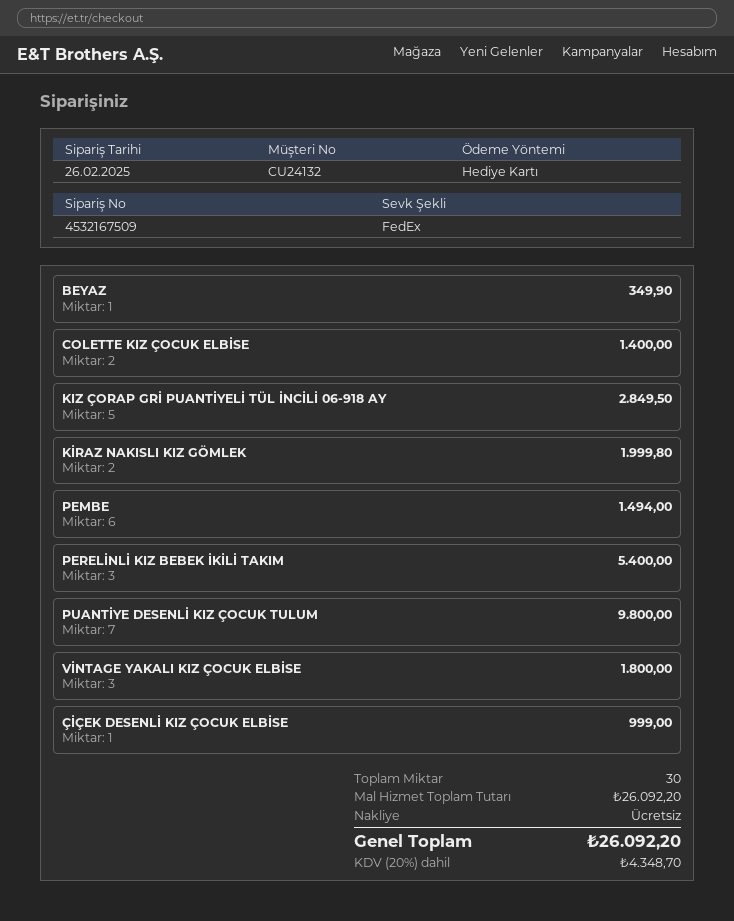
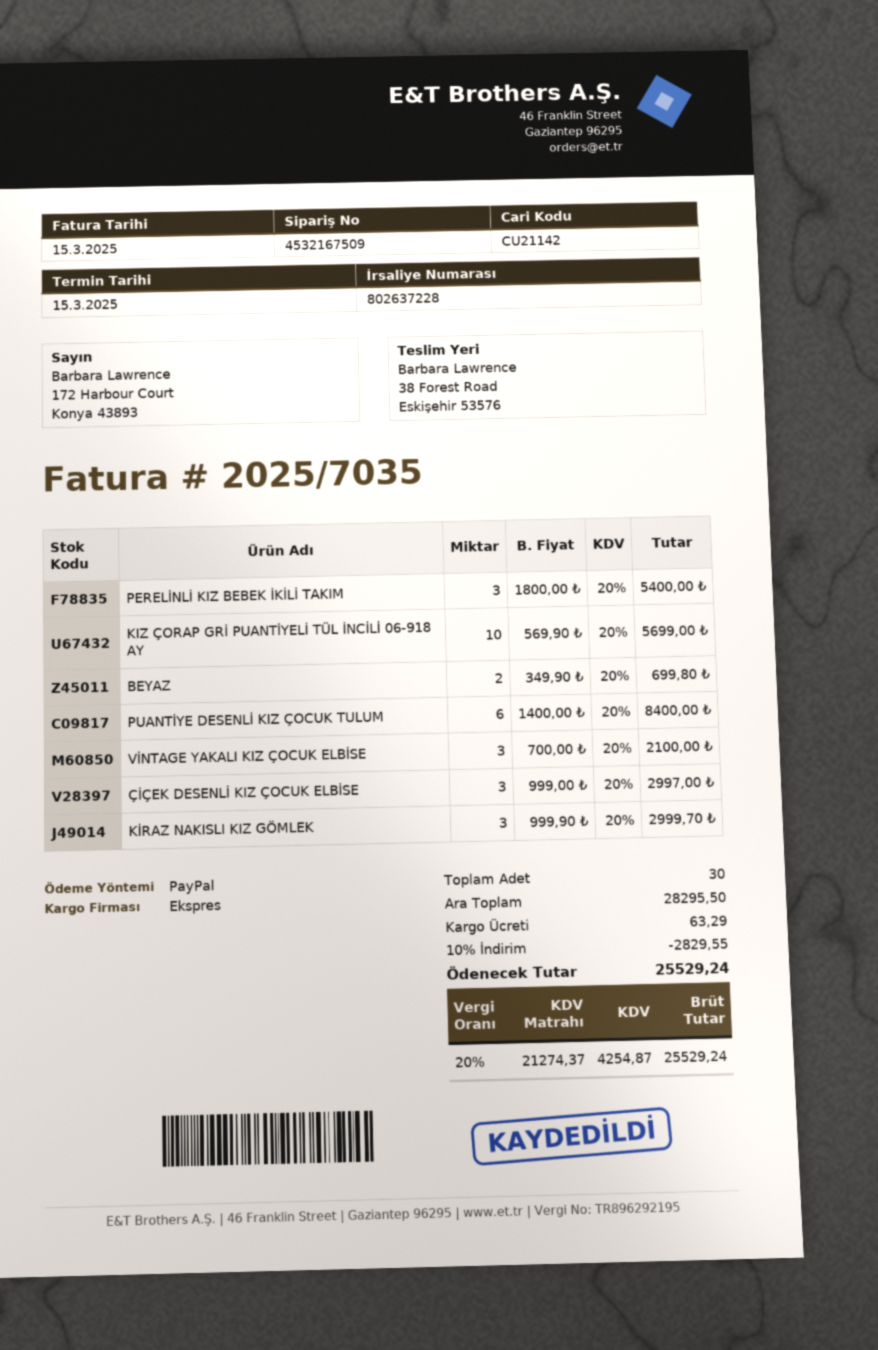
customer number: CU24132 -> CU21142
payment method: gift card -> PayPal
shipping method: FedEx -> express
BEYAZ: 1 for 349.90 -> 2 for 699.80
COLETTE KIZ ÇOCUK ELBİSE: 2 for 1400.00 -> none
KIZ ÇORAP GRİ PUANTİYELİ TÜL İNCİLİ 06-918 AY: 5 for 2849.50 -> 10 for 5699.00
KİRAZ NAKISLI KIZ GÖMLEK: 2 for 1999.80 -> 3 for 2999.70
PEMBE: 6 for 1494.00 -> none
PUANTİYE DESENLİ KIZ ÇOCUK TULUM: 7 for 9800.00 -> 6 for 8400.00
VİNTAGE YAKALI KIZ ÇOCUK ELBİSE: 3 for 1800.00 -> 3 for 2100.00
ÇİÇEK DESENLİ KIZ ÇOCUK ELBİSE: 1 for 999.00 -> 3 for 2997.00
subtotal: 26092.20 -> 28295.50
discount: none -> 10% = 2829.55
shipping: 0.00 -> 63.29
tax: 20% = 4348.70 -> 20% = 4254.87
total: 26092.20 -> 25529.24

